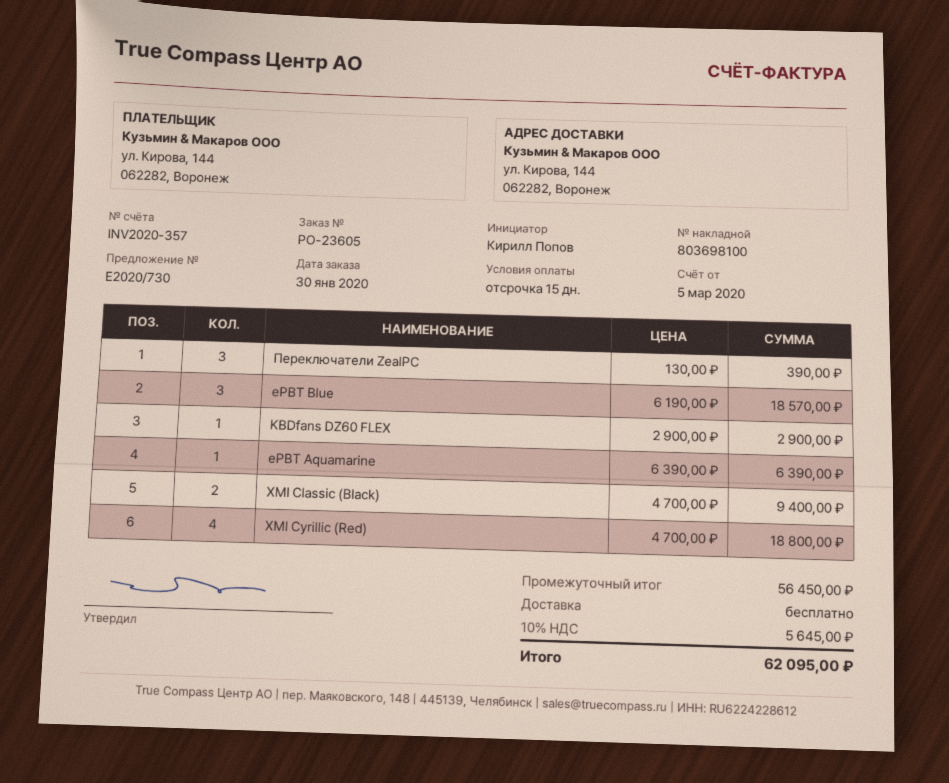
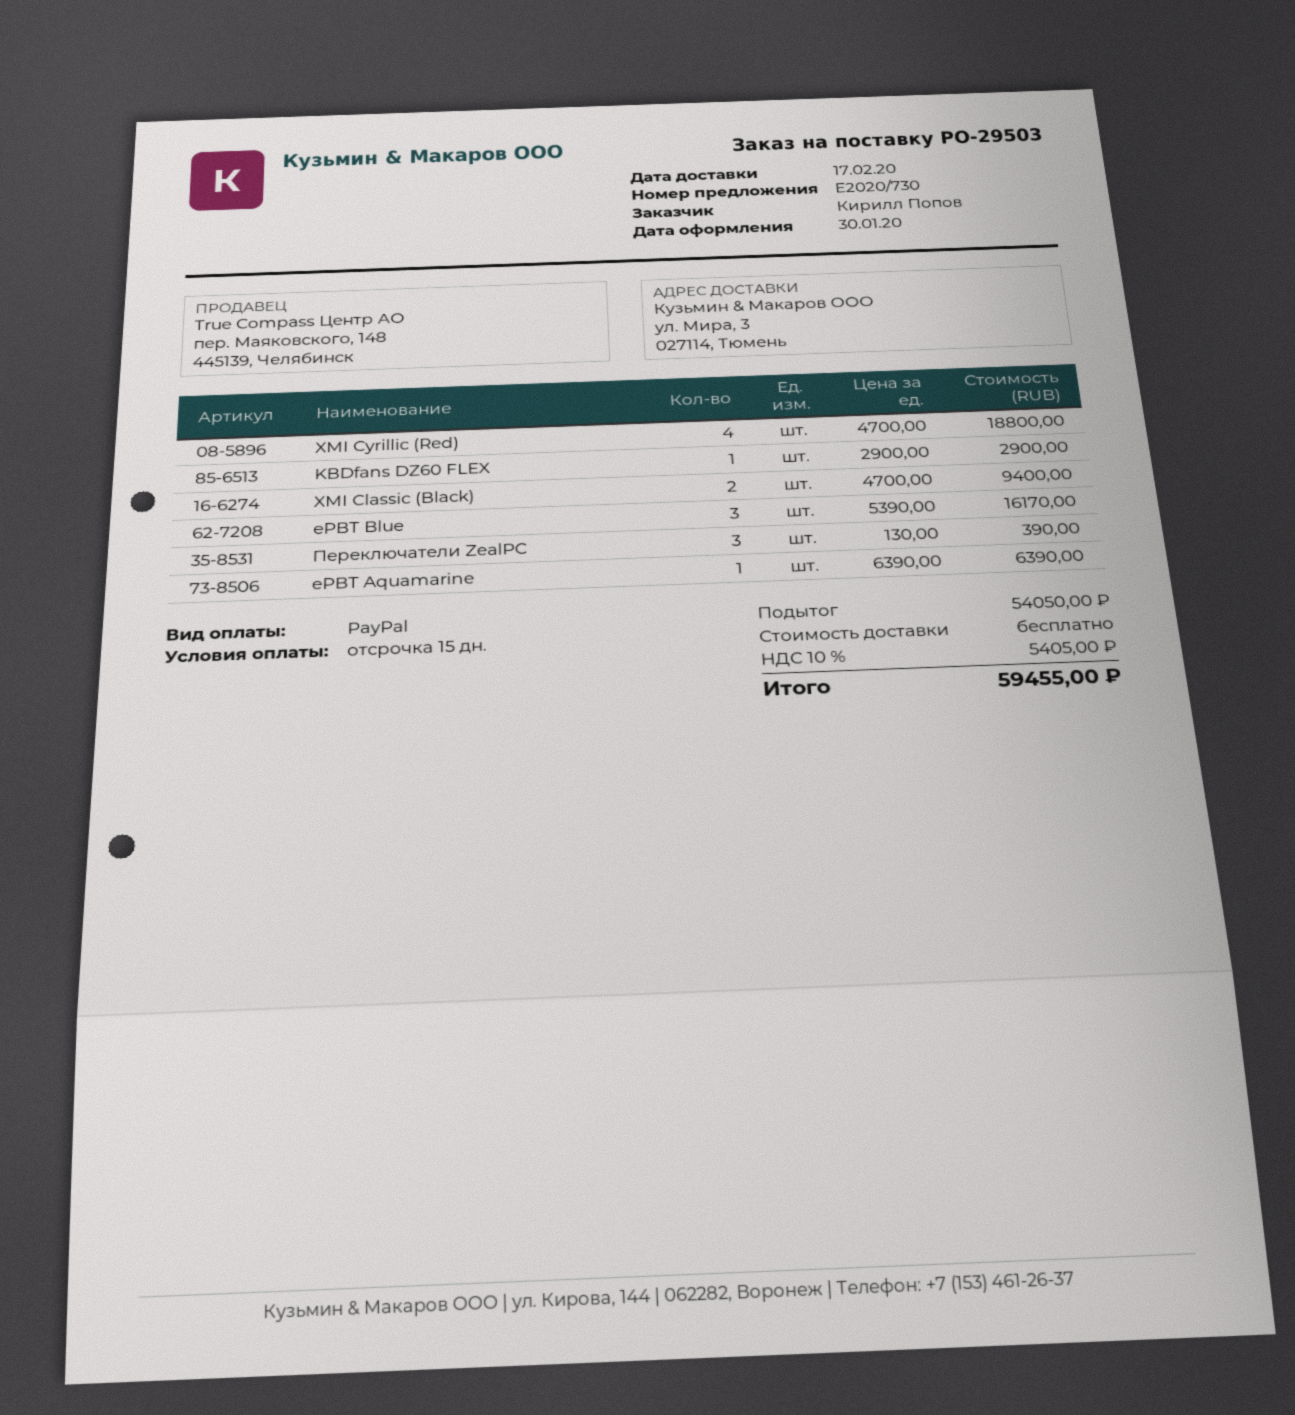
order number: PO-23605 -> PO-29503
ship to: ул. Кирова, 144, 062282, Воронеж -> ул. Мира, 3, 027114, Тюмень
ePBT Blue: 3 x 6190.00 = 18570.00 -> 3 x 5390.00 = 16170.00
subtotal: 56450.00 -> 54050.00
tax: 10% = 5645.00 -> 10% = 5405.00
total: 62095.00 -> 59455.00

